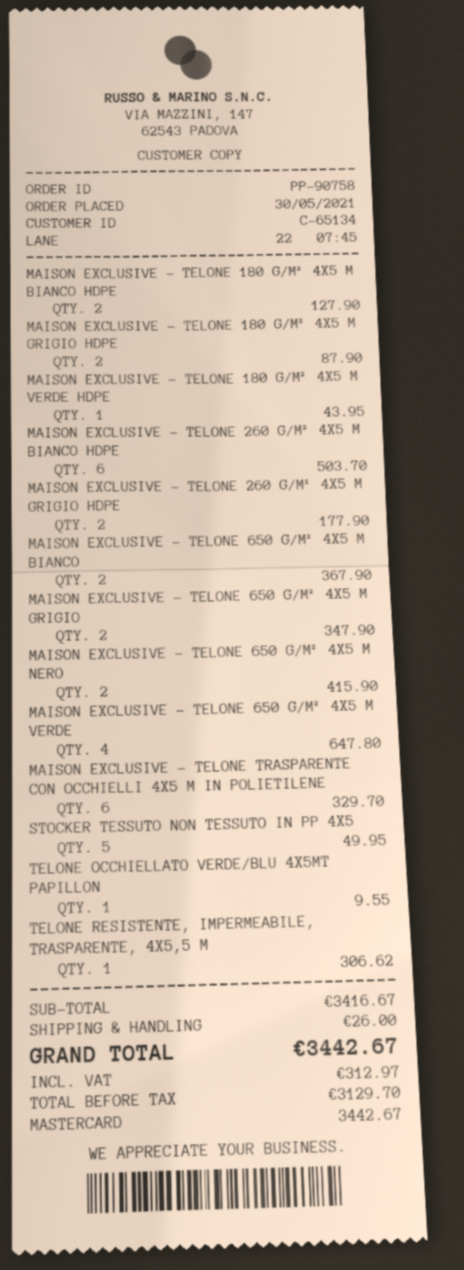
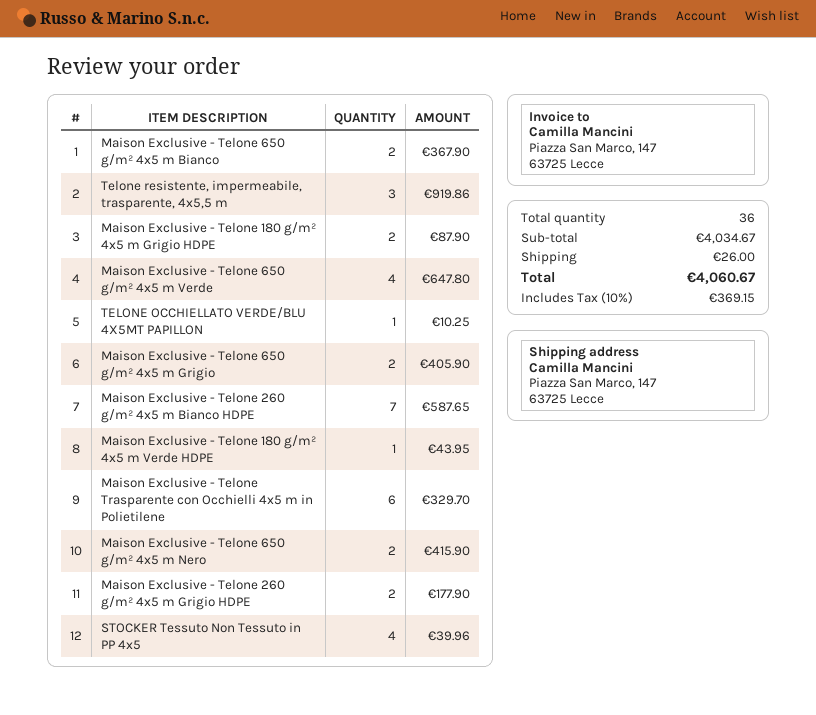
MAISON EXCLUSIVE - TELONE 180 G/M² 4X5 M BIANCO HDPE: 2 for 127.90 -> none
MAISON EXCLUSIVE - TELONE 260 G/M² 4X5 M BIANCO HDPE: 6 for 503.70 -> 7 for 587.65
MAISON EXCLUSIVE - TELONE 650 G/M² 4X5 M GRIGIO: 2 for 347.90 -> 2 for 405.90
STOCKER TESSUTO NON TESSUTO IN PP 4X5: 5 for 49.95 -> 4 for 39.96
TELONE OCCHIELLATO VERDE/BLU 4X5MT PAPILLON: 1 for 9.55 -> 1 for 10.25
TELONE RESISTENTE, IMPERMEABILE, TRASPARENTE, 4X5,5 M: 1 for 306.62 -> 3 for 919.86
subtotal: 3416.67 -> 4034.67
tax: 312.97 -> 369.15
total: 3442.67 -> 4060.67

